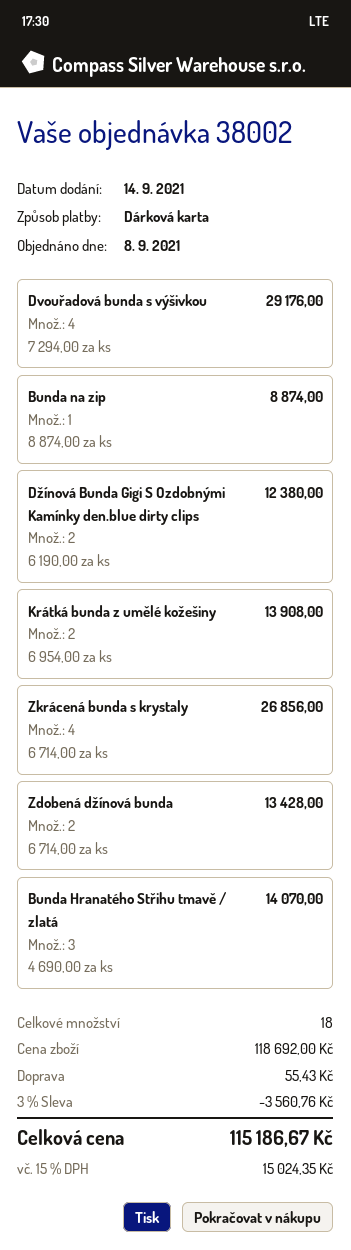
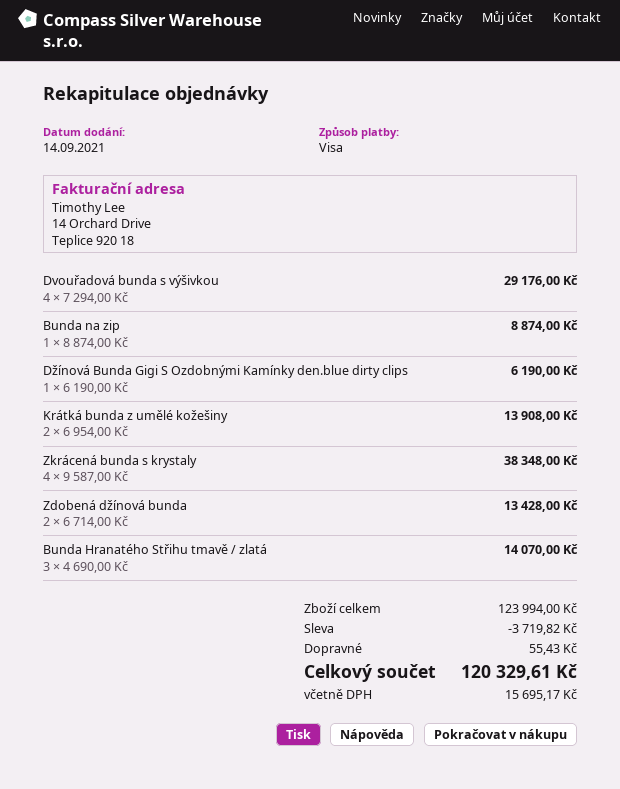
payment method: gift card -> Visa
Džínová Bunda Gigi S Ozdobnými Kamínky den.blue dirty clips: 2 x 6190.00 = 12380.00 -> 1 x 6190.00 = 6190.00
Zkrácená bunda s krystaly: 4 x 6714.00 = 26856.00 -> 4 x 9587.00 = 38348.00
subtotal: 118692.00 -> 123994.00
discount: 3560.76 -> 3719.82
tax: 15024.35 -> 15695.17
total: 115186.67 -> 120329.61

